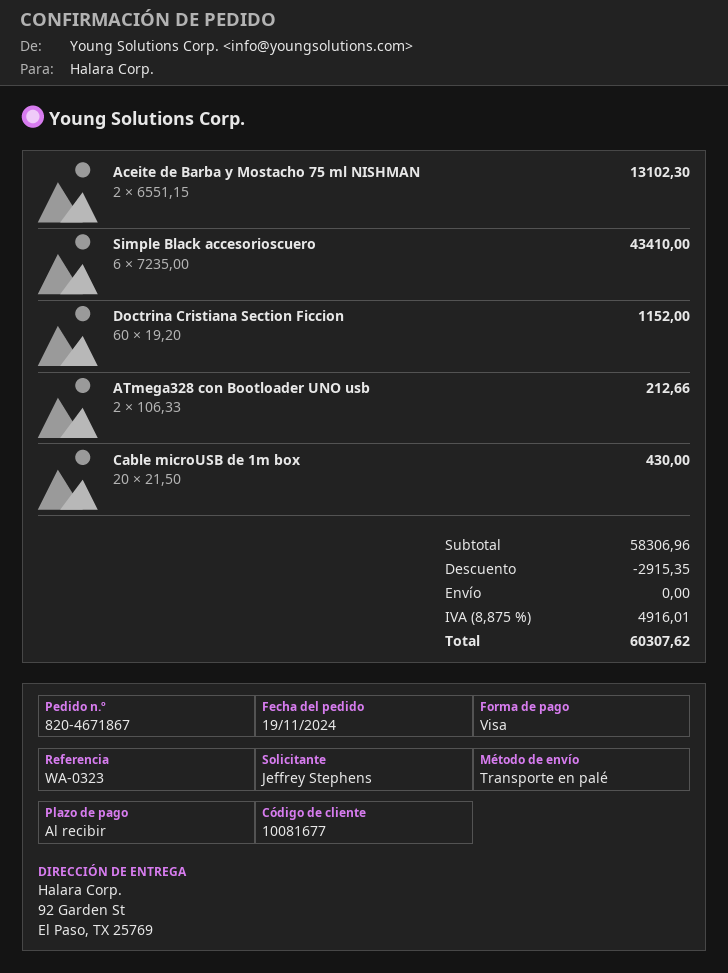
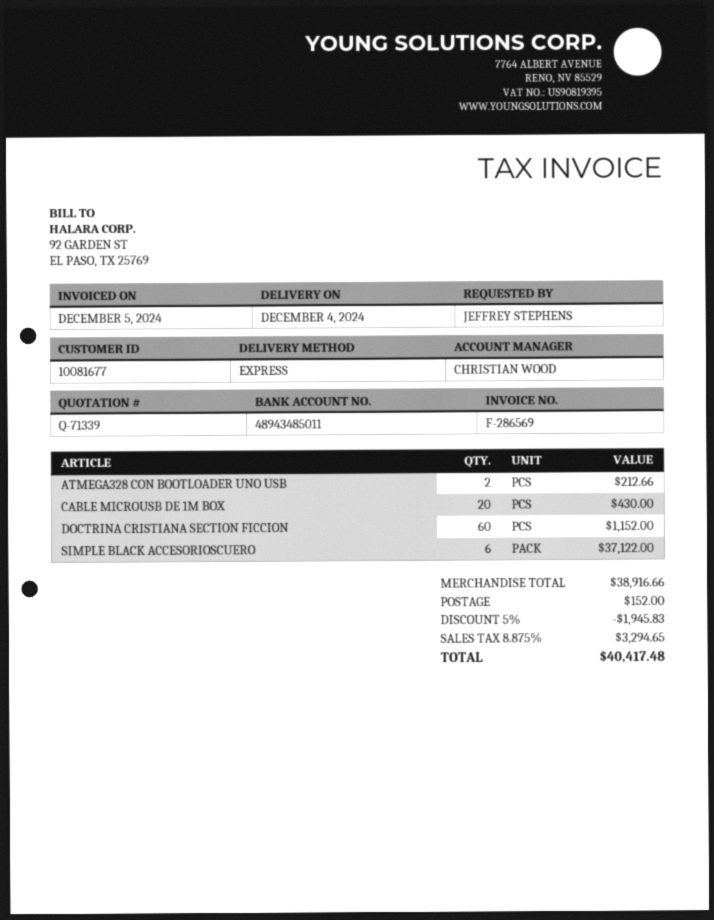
shipping method: pallet freight -> express
Aceite de Barba y Mostacho 75 ml NISHMAN: 2 for 13102.30 -> none
Simple Black accesorioscuero: 6 for 43410.00 -> 6 for 37122.00
subtotal: 58306.96 -> 38916.66
discount: 2915.35 -> 1945.83
shipping: 0.00 -> 152.00
tax: 8.875% = 4916.01 -> 8.875% = 3294.65
total: 60307.62 -> 40417.48

